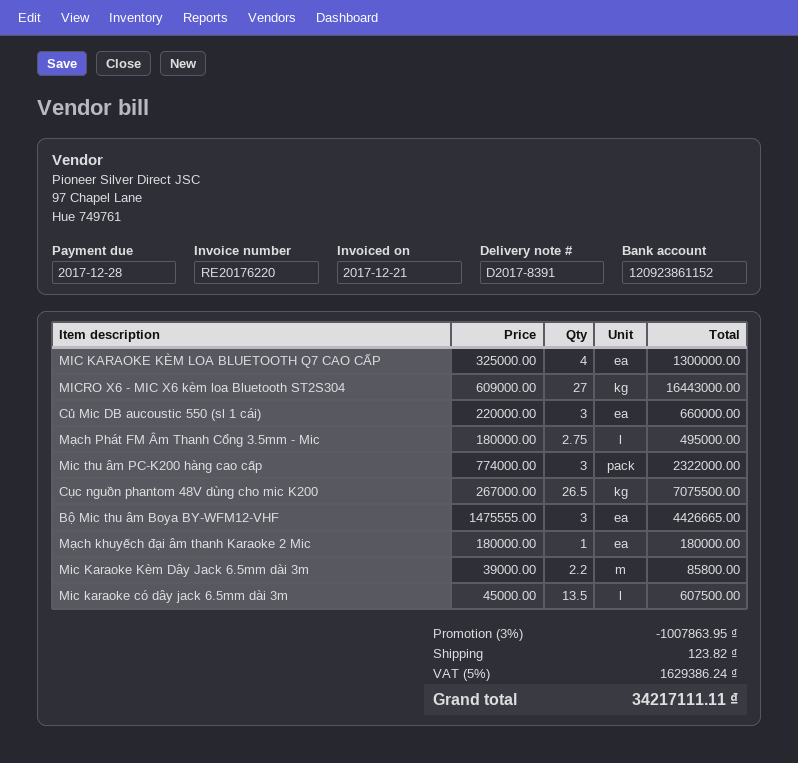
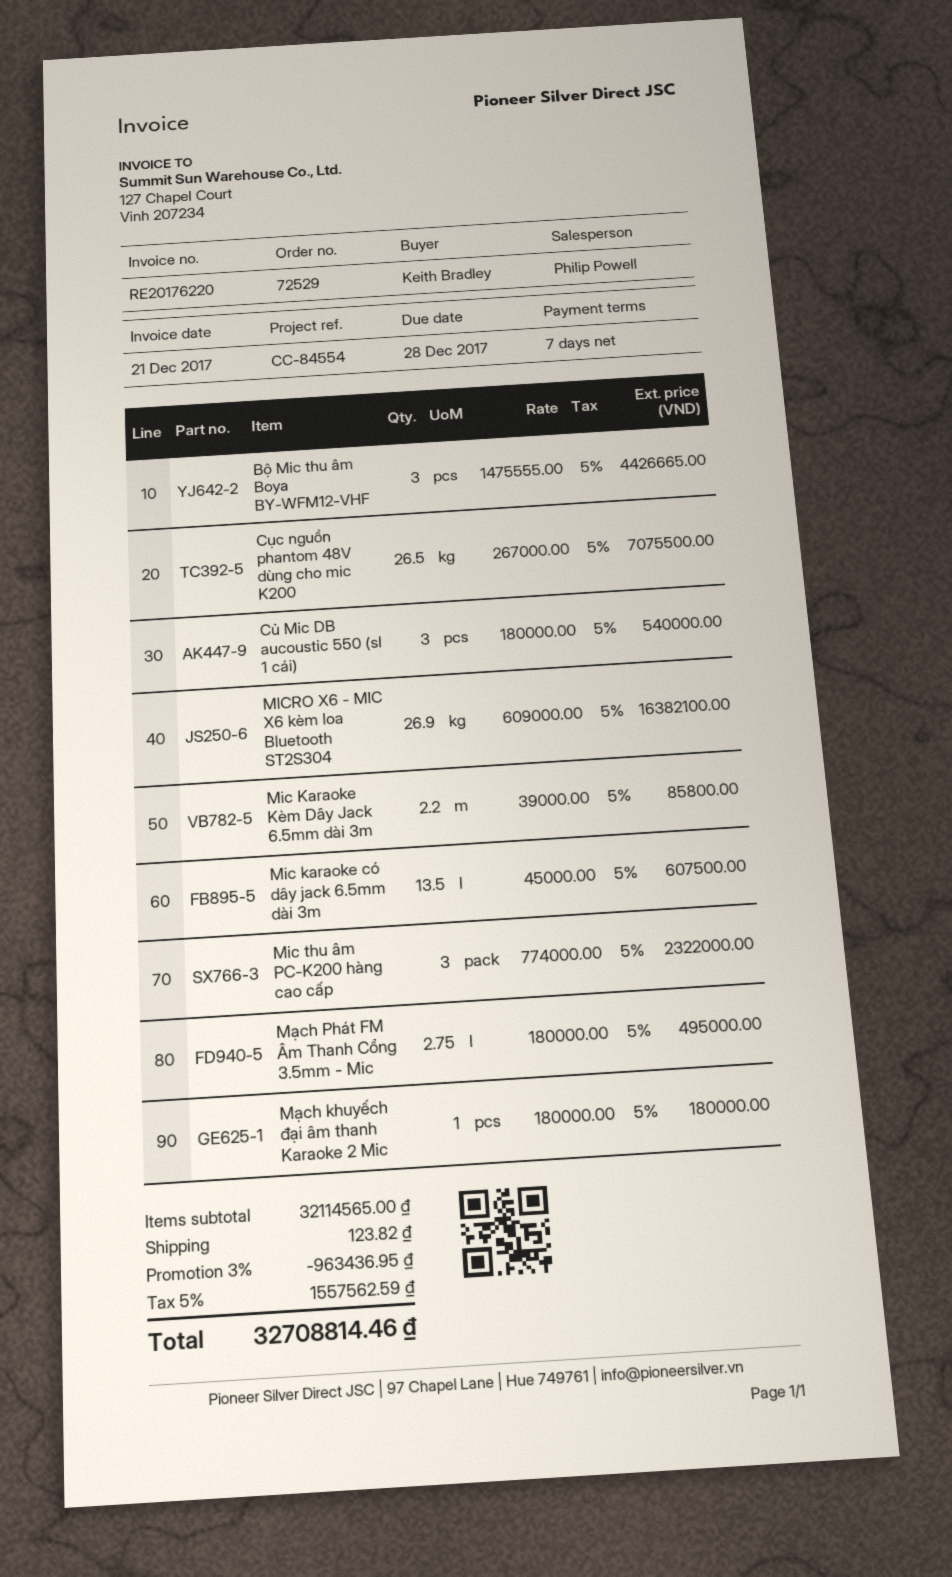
MIC KARAOKE KÈM LOA BLUETOOTH Q7 CAO CẤP: 4 x 325000.00 = 1300000.00 -> none
MICRO X6 - MIC X6 kèm loa Bluetooth ST2S304: 27 x 609000.00 = 16443000.00 -> 26.9 x 609000.00 = 16382100.00
Củ Mic DB aucoustic 550 (sl 1 cái): 3 x 220000.00 = 660000.00 -> 3 x 180000.00 = 540000.00
discount: 3% = 1007863.95 -> 3% = 963436.95
tax: 5% = 1629386.24 -> 5% = 1557562.59
total: 34217111.11 -> 32708814.46

